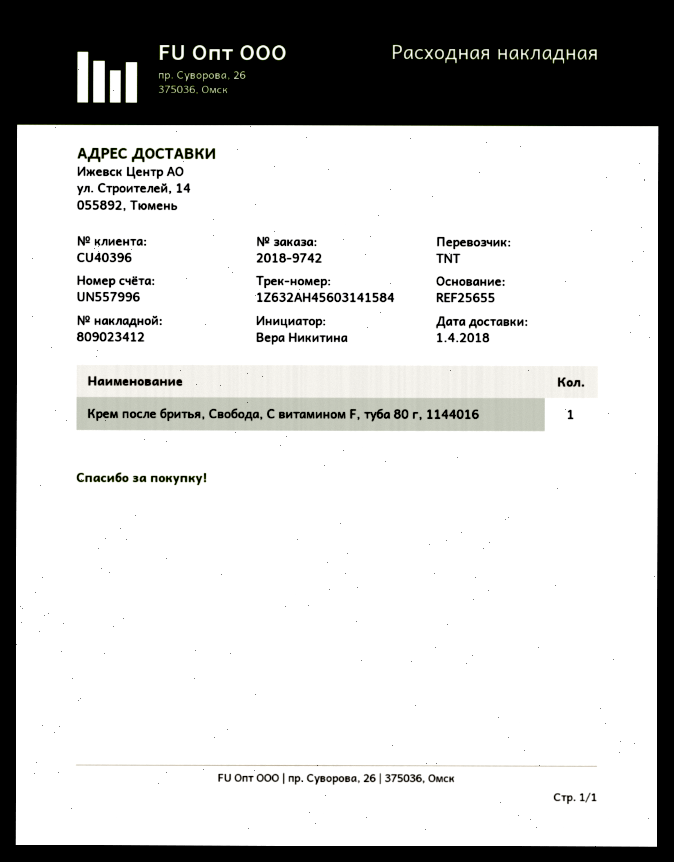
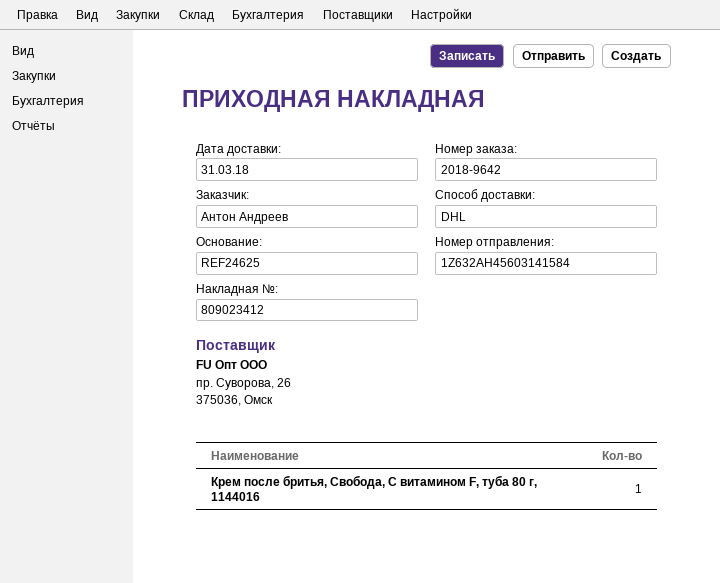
order number: 2018-9742 -> 2018-9642
delivery date: 2018-04-01 -> 2018-03-31
reference: REF25655 -> REF24625
ordered by: Вера Никитина -> Антон Андреев
shipping method: TNT -> DHL

